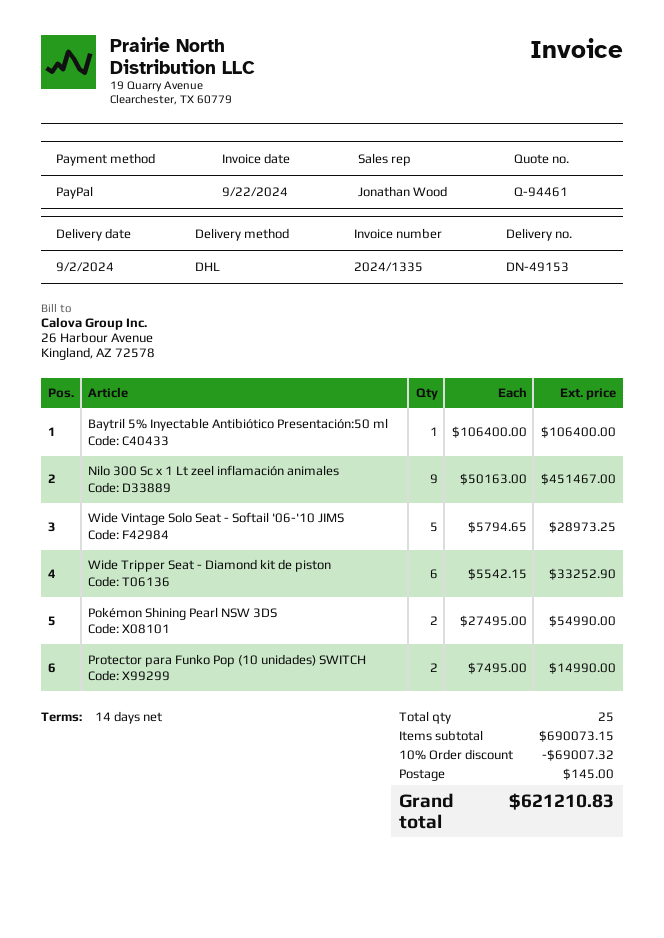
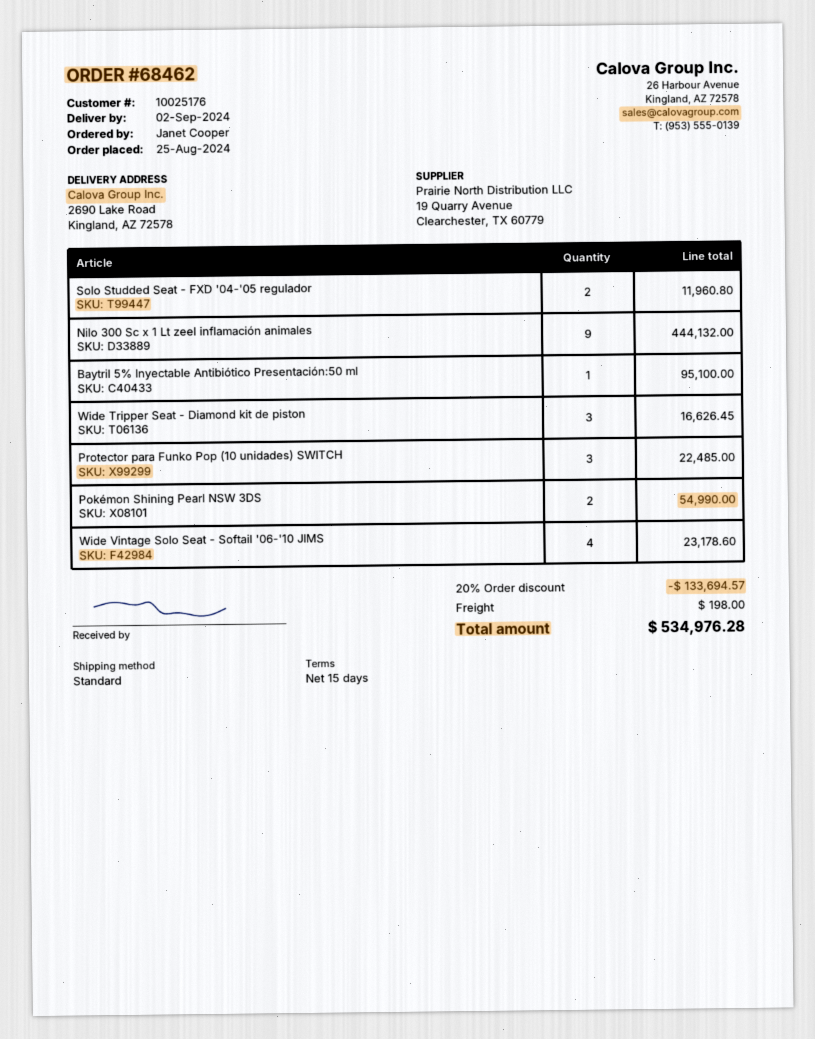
payment terms: 14 days -> 15 days
shipping method: DHL -> standard
Baytril 5% Inyectable Antibiótico Presentación:50 ml: 1 for 106400.00 -> 1 for 95100.00
Nilo 300 Sc x 1 Lt zeel inflamación animales: 9 for 451467.00 -> 9 for 444132.00
Wide Vintage Solo Seat - Softail '06-'10 JIMS: 5 for 28973.25 -> 4 for 23178.60
Wide Tripper Seat - Diamond kit de piston: 6 for 33252.90 -> 3 for 16626.45
Protector para Funko Pop (10 unidades) SWITCH: 2 for 14990.00 -> 3 for 22485.00
Solo Studded Seat - FXD '04-'05 regulador: none -> 2 for 11960.80
discount: 10% = 69007.32 -> 20% = 133694.57
shipping: 145.00 -> 198.00
total: 621210.83 -> 534976.28

